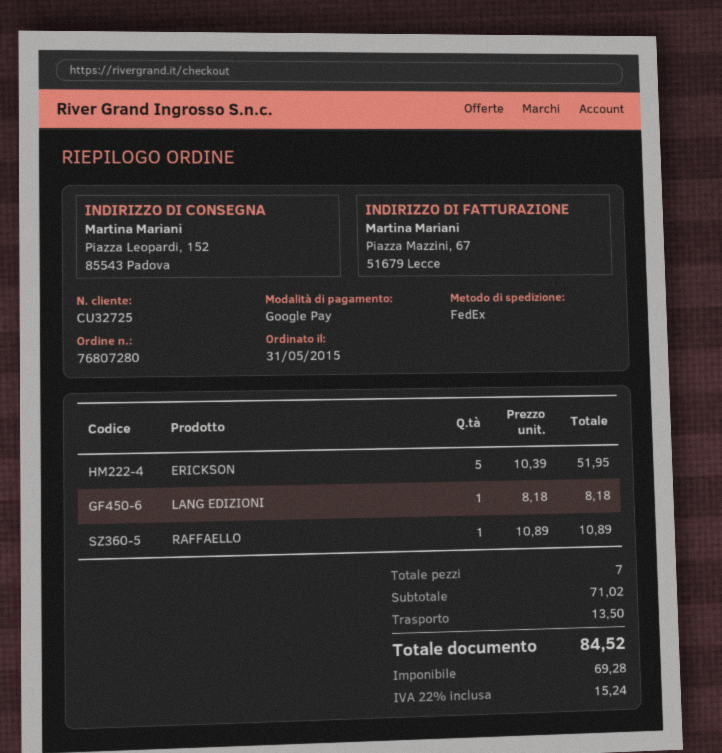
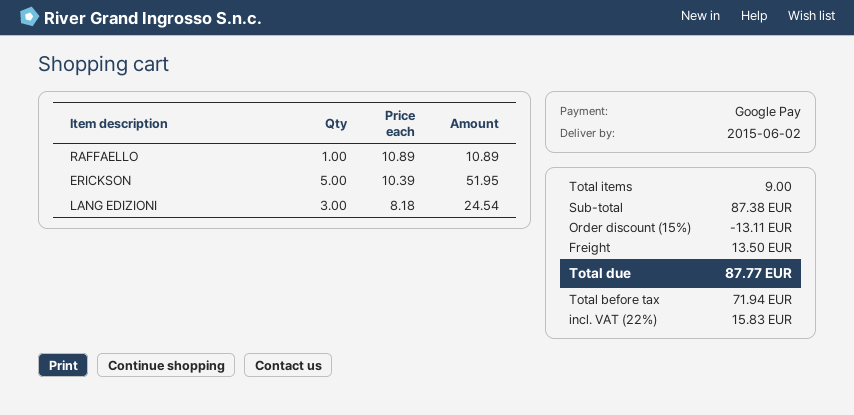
LANG EDIZIONI: 1 x 8.18 = 8.18 -> 3 x 8.18 = 24.54
total quantity: 7 -> 9
subtotal: 71.02 -> 87.38
discount: none -> 15% = 13.11
net: 69.28 -> 71.94
tax: 22% = 15.24 -> 22% = 15.83
total: 84.52 -> 87.77

